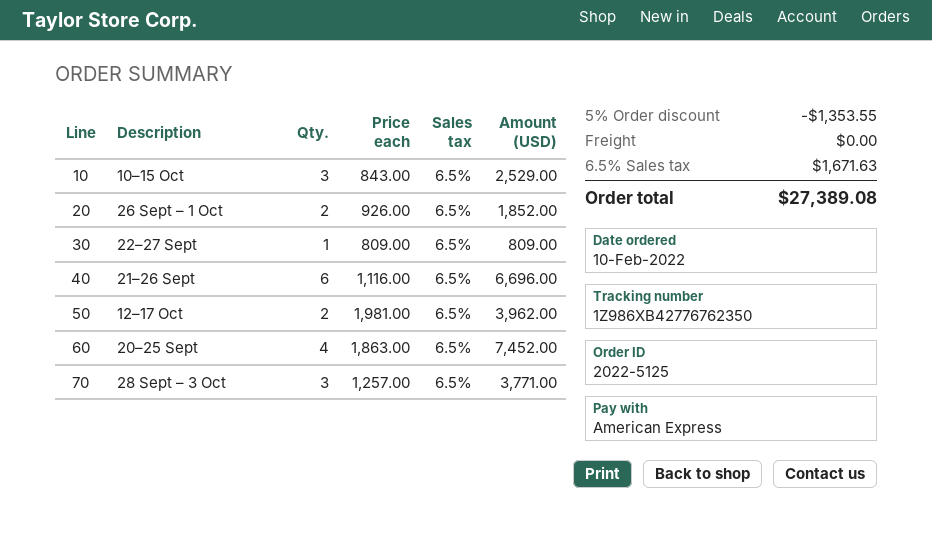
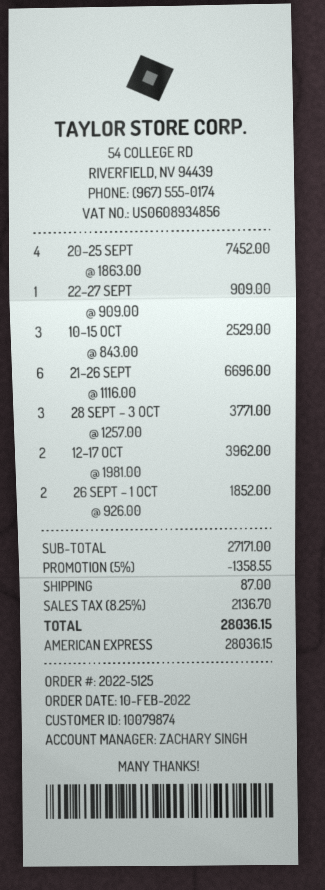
22–27 Sept: 1 x 809.00 = 809.00 -> 1 x 909.00 = 909.00
discount: 5% = 1353.55 -> 5% = 1358.55
shipping: 0.00 -> 87.00
tax: 6.5% = 1671.63 -> 8.25% = 2136.70
total: 27389.08 -> 28036.15

